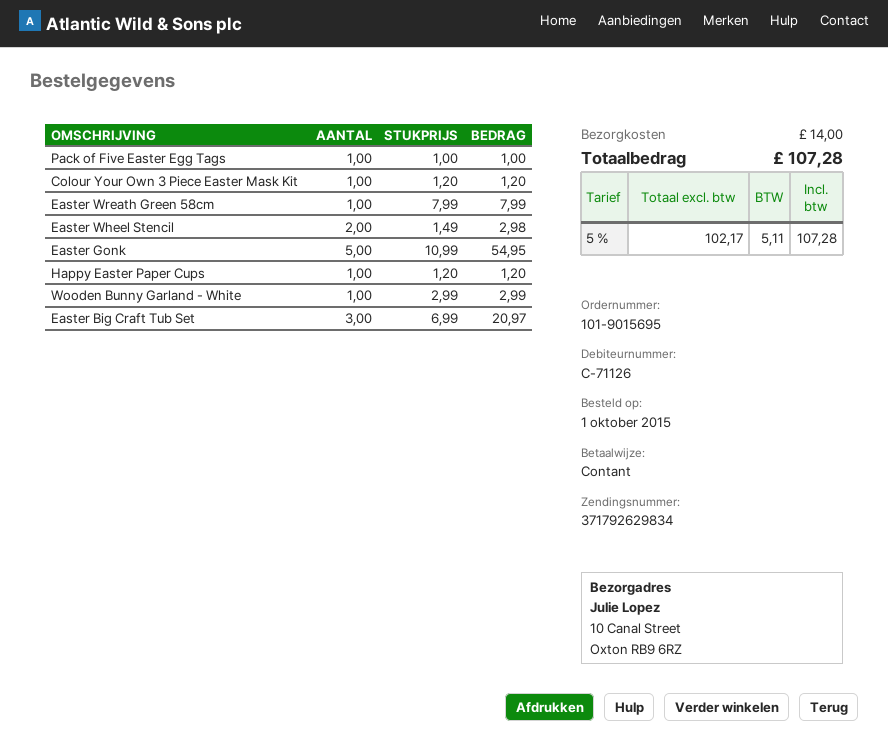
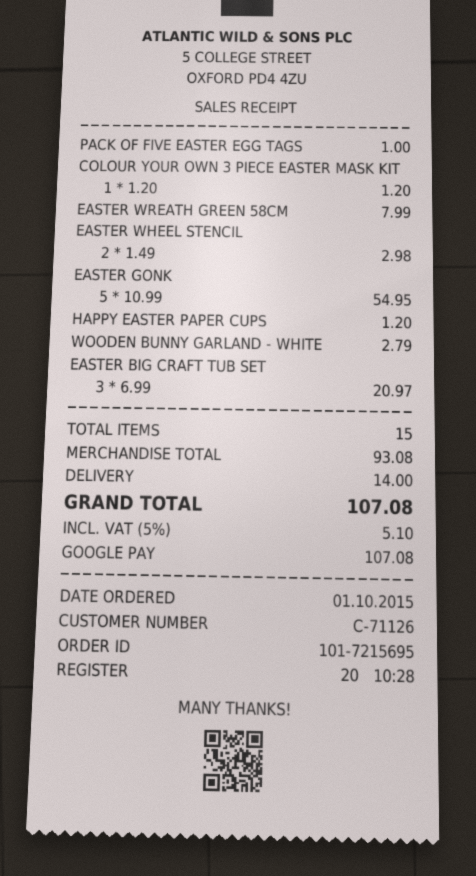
order number: 101-9015695 -> 101-7215695
payment method: cash -> Google Pay
Wooden Bunny Garland - White: 1 x 2.99 = 2.99 -> 1 x 2.79 = 2.79
tax: 5% = 5.11 -> 5% = 5.10
total: 107.28 -> 107.08

